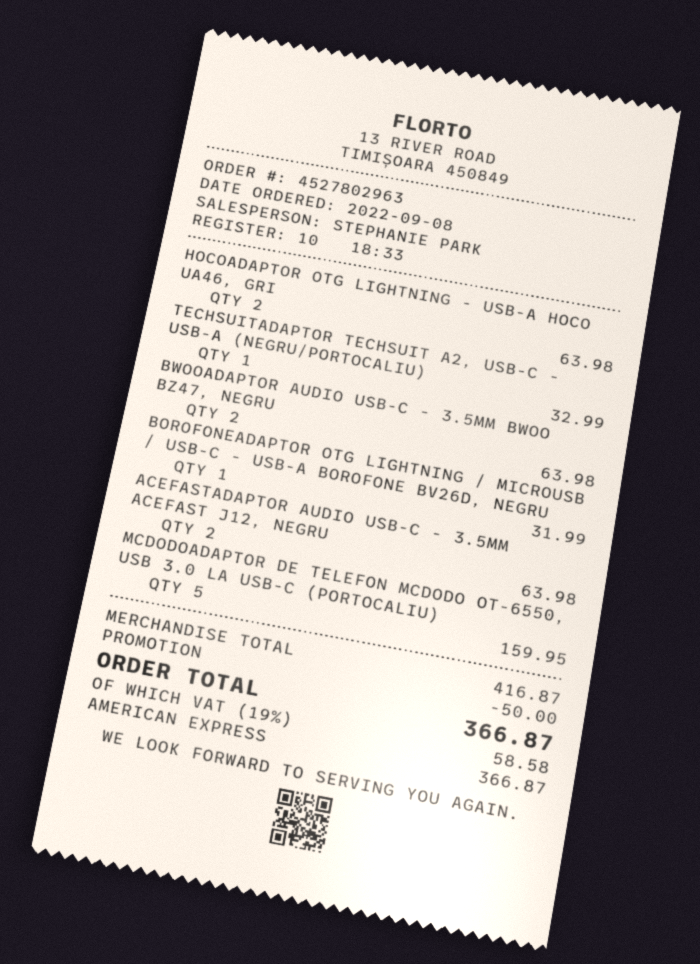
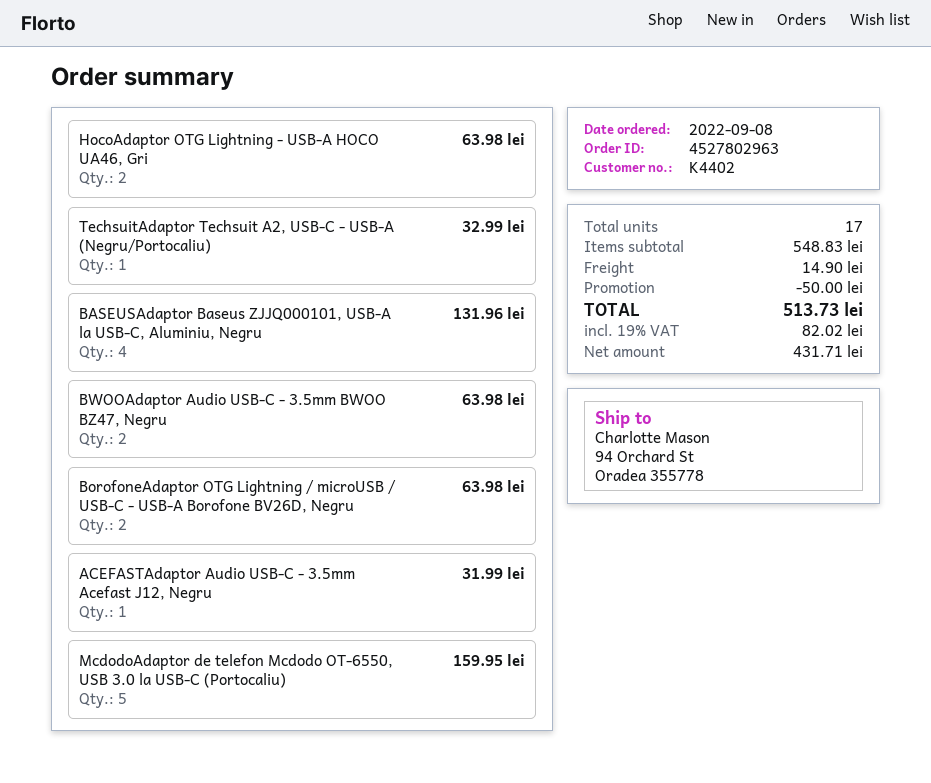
BOROFONEADAPTOR OTG LIGHTNING / MICROUSB / USB-C - USB-A BOROFONE BV26D, NEGRU: 1 for 31.99 -> 2 for 63.98
ACEFASTADAPTOR AUDIO USB-C - 3.5MM ACEFAST J12, NEGRU: 2 for 63.98 -> 1 for 31.99
BASEUSAdaptor Baseus ZJJQ000101, USB-A la USB-C, Aluminiu, Negru: none -> 4 for 131.96
subtotal: 416.87 -> 548.83
shipping: none -> 14.90
tax: 19% = 58.58 -> 19% = 82.02
total: 366.87 -> 513.73

